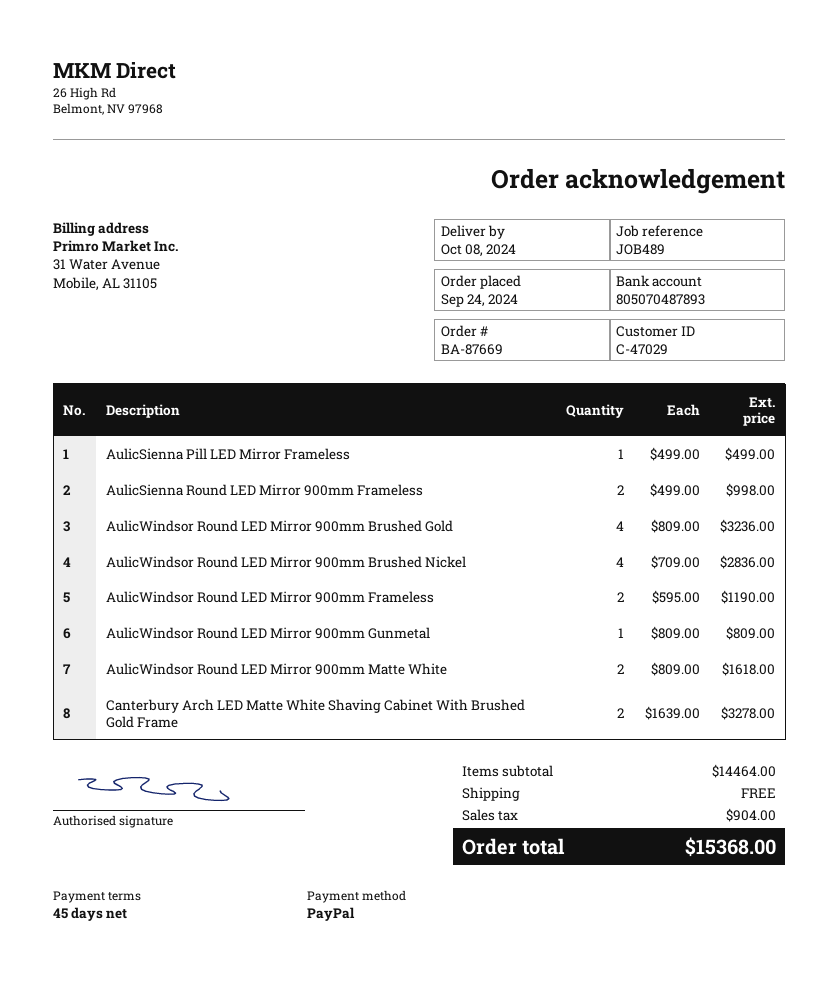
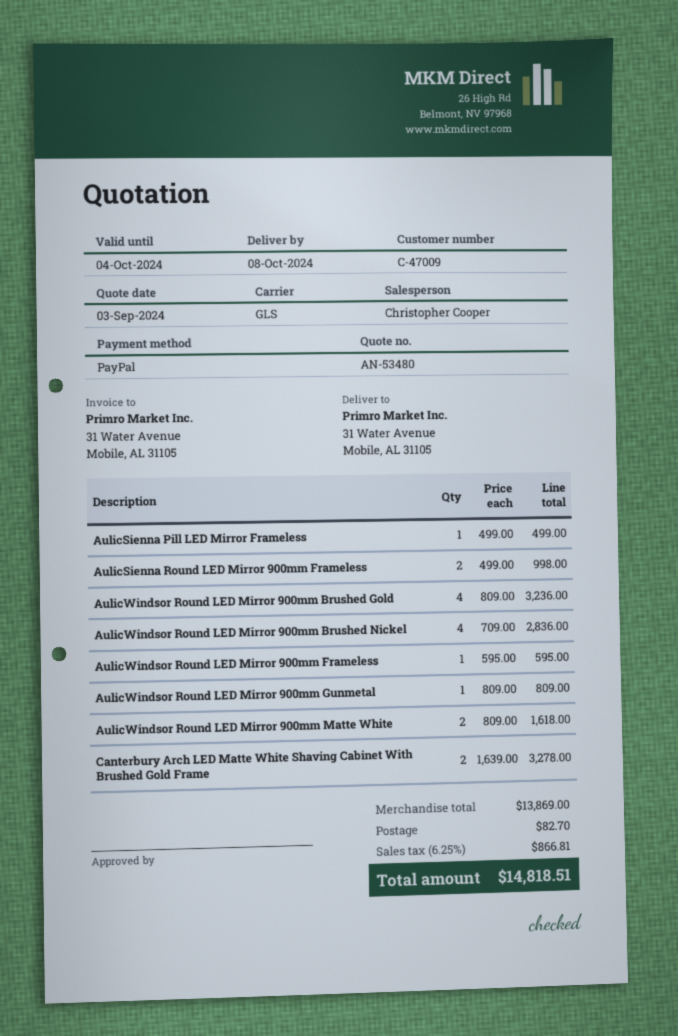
customer number: C-47029 -> C-47009
AulicWindsor Round LED Mirror 900mm Frameless: 2 x 595.00 = 1190.00 -> 1 x 595.00 = 595.00
subtotal: 14464.00 -> 13869.00
shipping: 0.00 -> 82.70
tax: 904.00 -> 866.81
total: 15368.00 -> 14818.51

